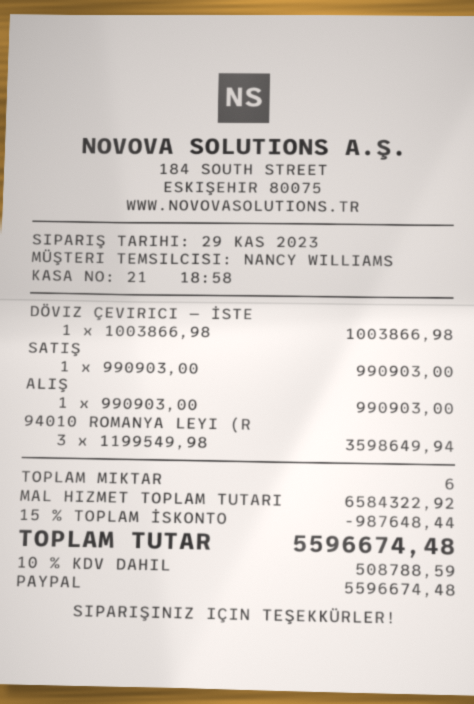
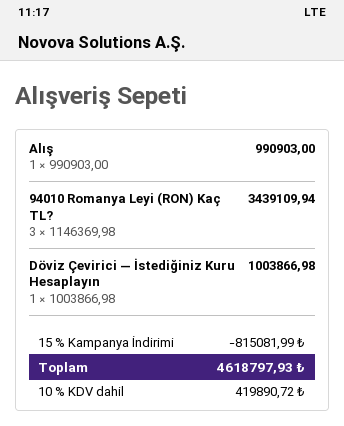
SATIŞ: 1 x 990903.00 = 990903.00 -> none
94010 ROMANYA LEYI (R: 3 x 1199549.98 = 3598649.94 -> 3 x 1146369.98 = 3439109.94
discount: 15% = 987648.44 -> 15% = 815081.99
tax: 10% = 508788.59 -> 10% = 419890.72
total: 5596674.48 -> 4618797.93

